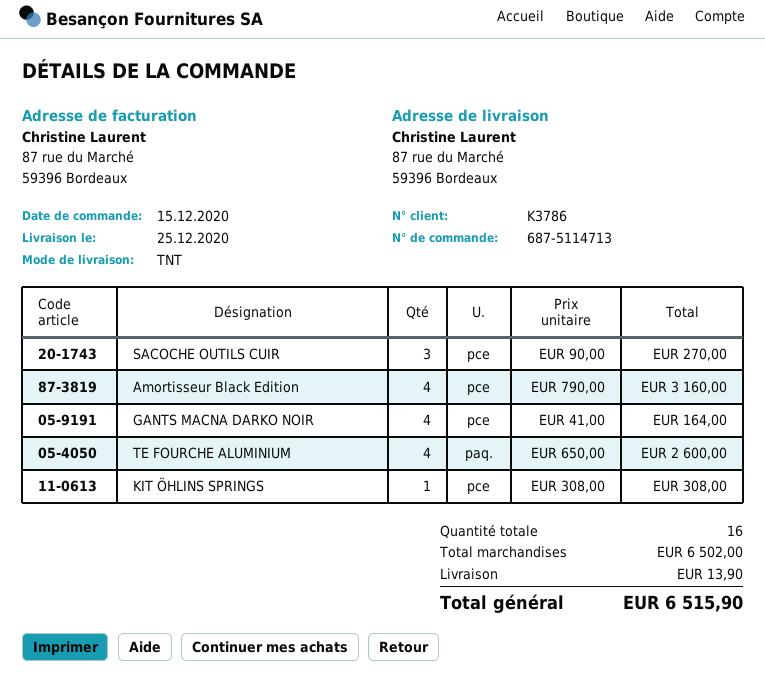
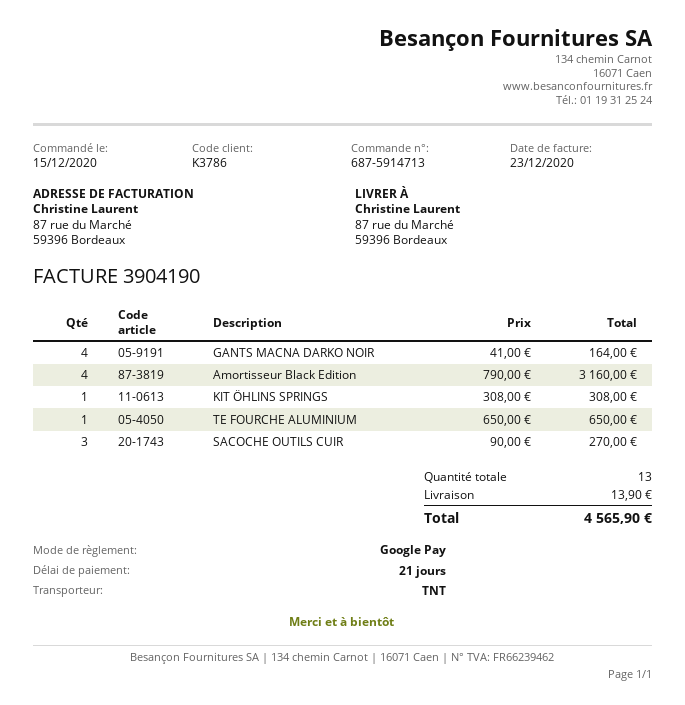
order number: 687-5114713 -> 687-5914713
TE FOURCHE ALUMINIUM: 4 x 650.00 = 2600.00 -> 1 x 650.00 = 650.00
total quantity: 16 -> 13
total: 6515.90 -> 4565.90

